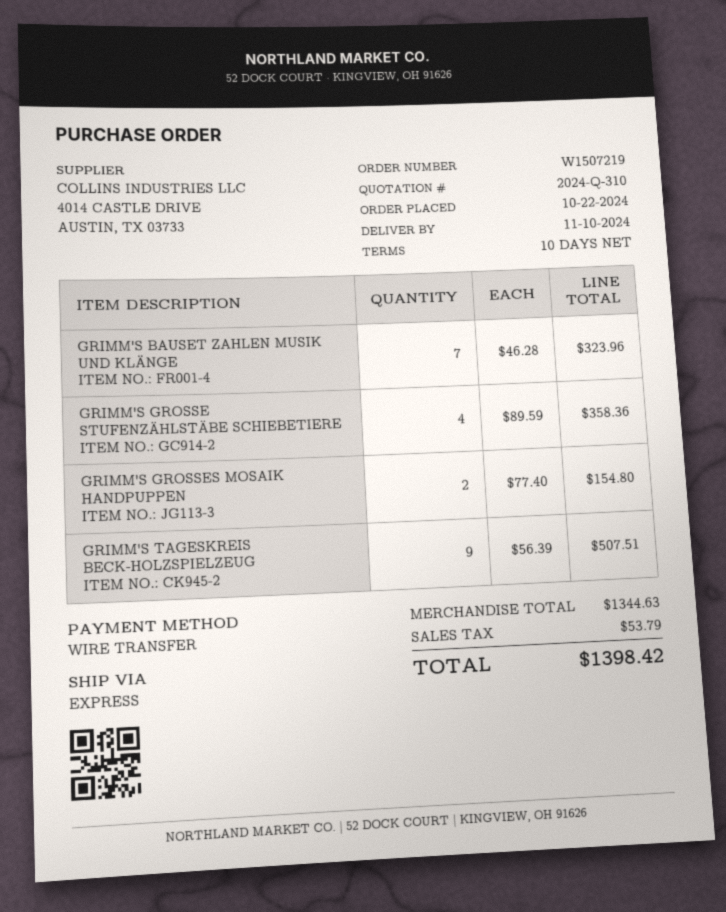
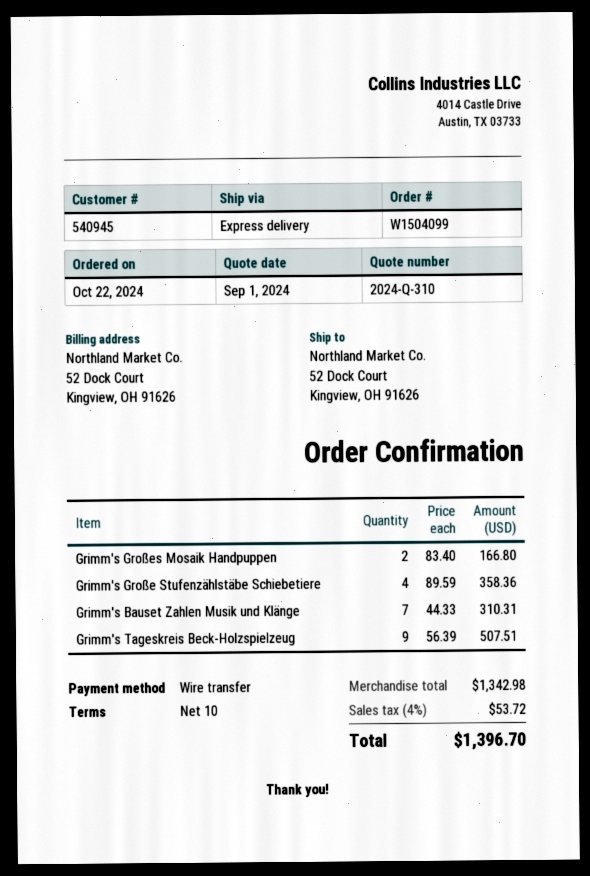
order number: W1507219 -> W1504099
GRIMM'S BAUSET ZAHLEN MUSIK UND KLÄNGE: 7 x 46.28 = 323.96 -> 7 x 44.33 = 310.31
GRIMM'S GROSSES MOSAIK HANDPUPPEN: 2 x 77.40 = 154.80 -> 2 x 83.40 = 166.80
subtotal: 1344.63 -> 1342.98
tax: 53.79 -> 53.72
total: 1398.42 -> 1396.70

